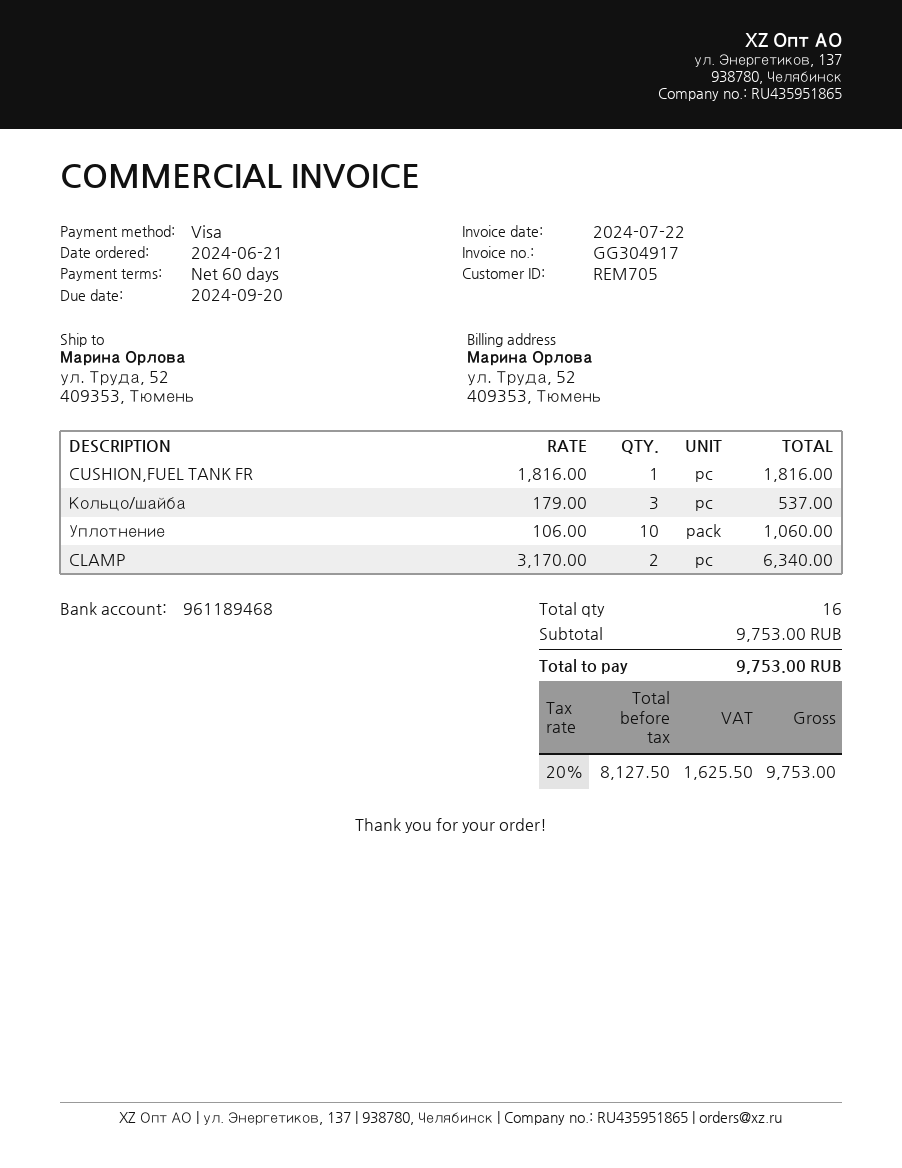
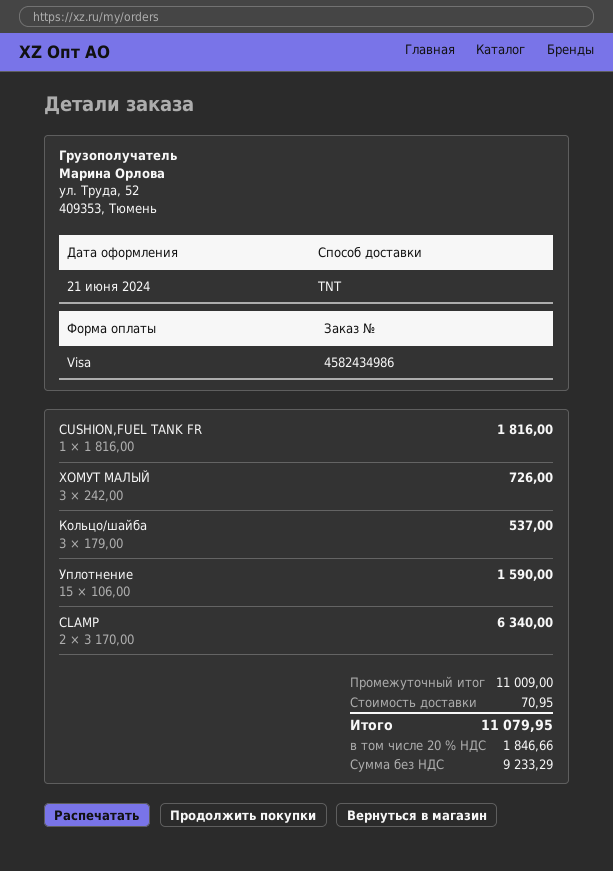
Уплотнение: 10 x 106.00 = 1060.00 -> 15 x 106.00 = 1590.00
ХОМУТ МАЛЫЙ: none -> 3 x 242.00 = 726.00
subtotal: 9753.00 -> 11009.00
shipping: none -> 70.95
net: 8127.50 -> 9233.29
tax: 20% = 1625.50 -> 20% = 1846.66
total: 9753.00 -> 11079.95

